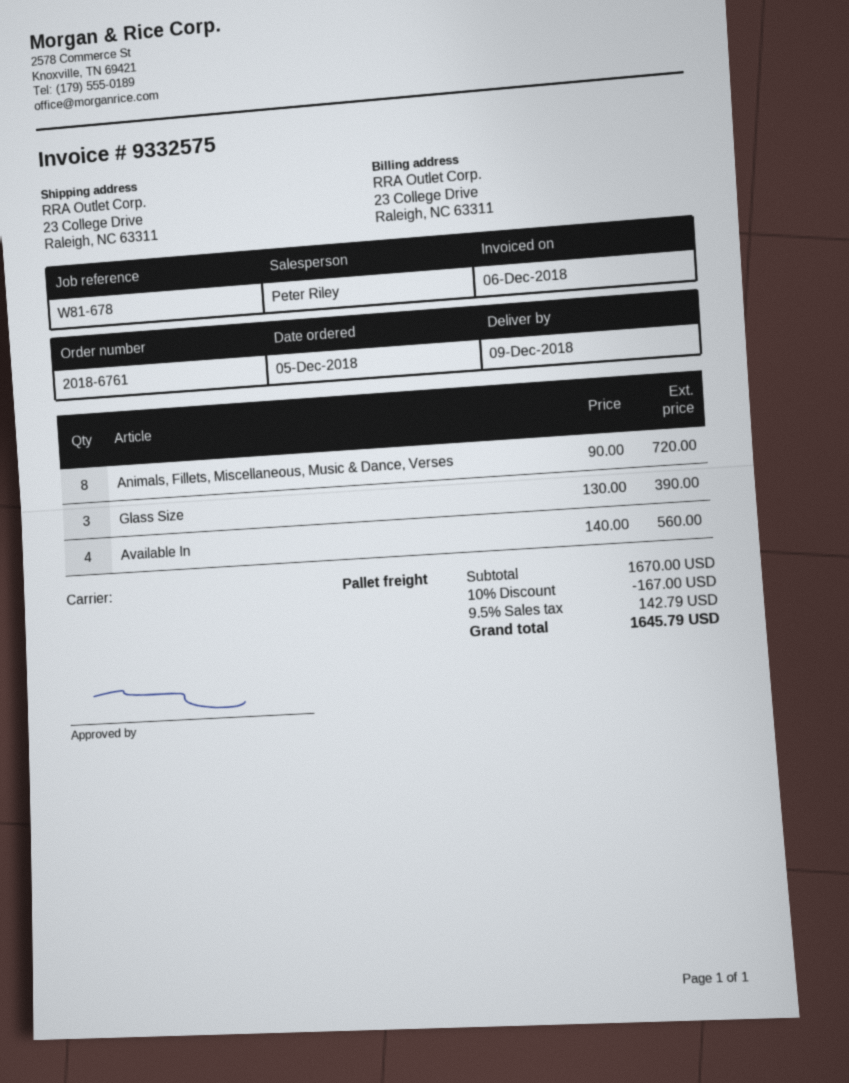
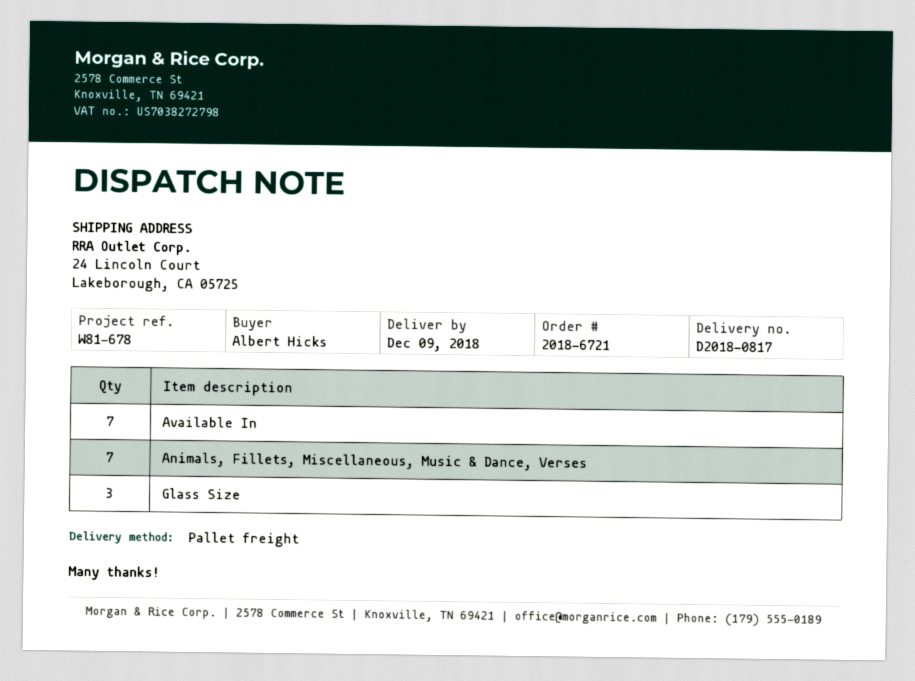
order number: 2018-6761 -> 2018-6721
ship to: 23 College Drive, Raleigh, NC 63311 -> 24 Lincoln Court, Lakeborough, CA 05725
Animals, Fillets, Miscellaneous, Music & Dance, Verses: 8 -> 7
Available In: 4 -> 7

